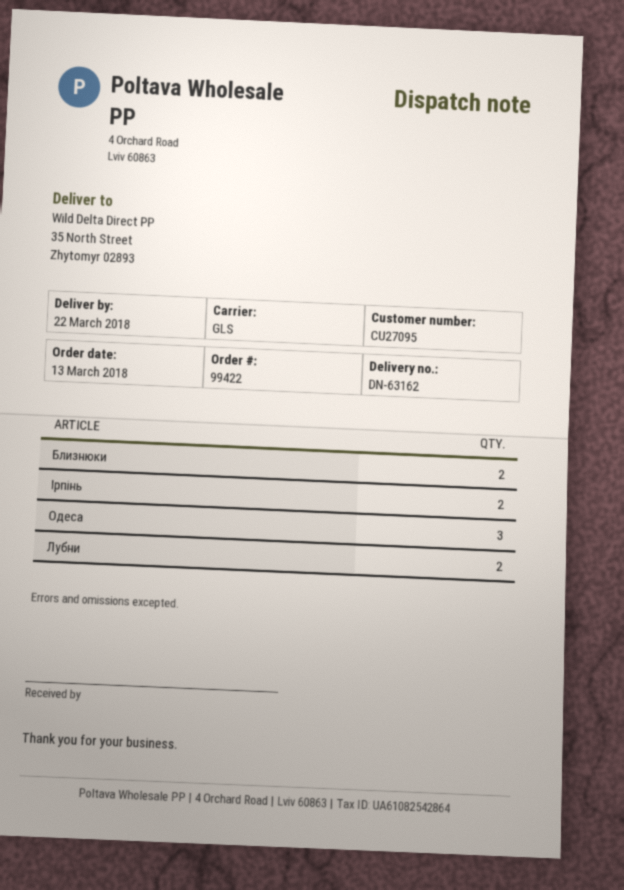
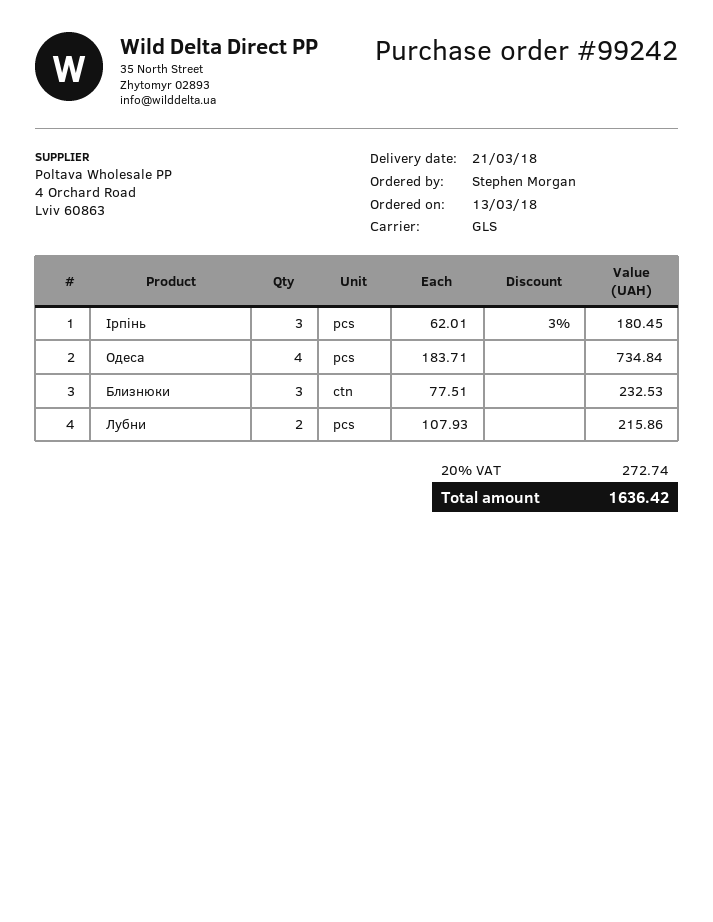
order number: 99422 -> 99242
delivery date: 2018-03-22 -> 2018-03-21
Близнюки: 2 -> 3
Ірпінь: 2 -> 3
Одеса: 3 -> 4

